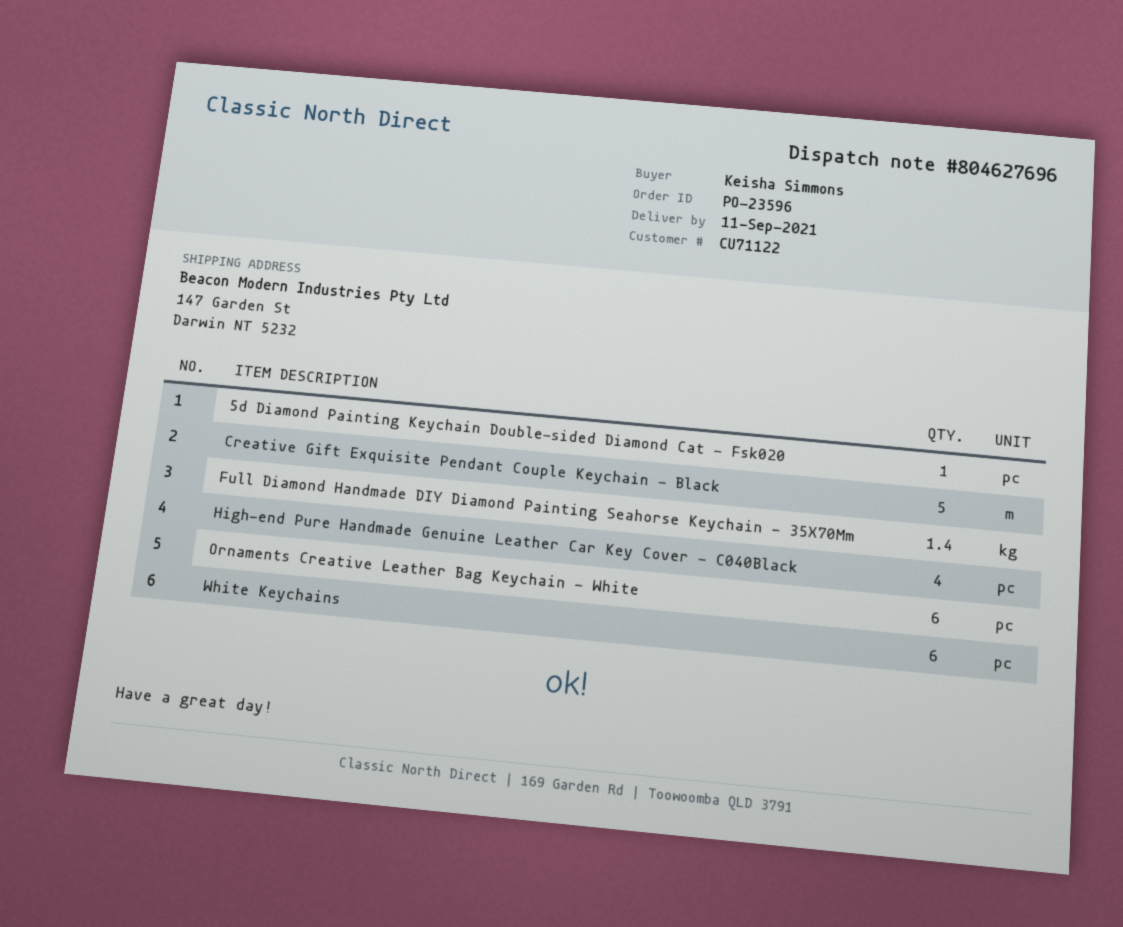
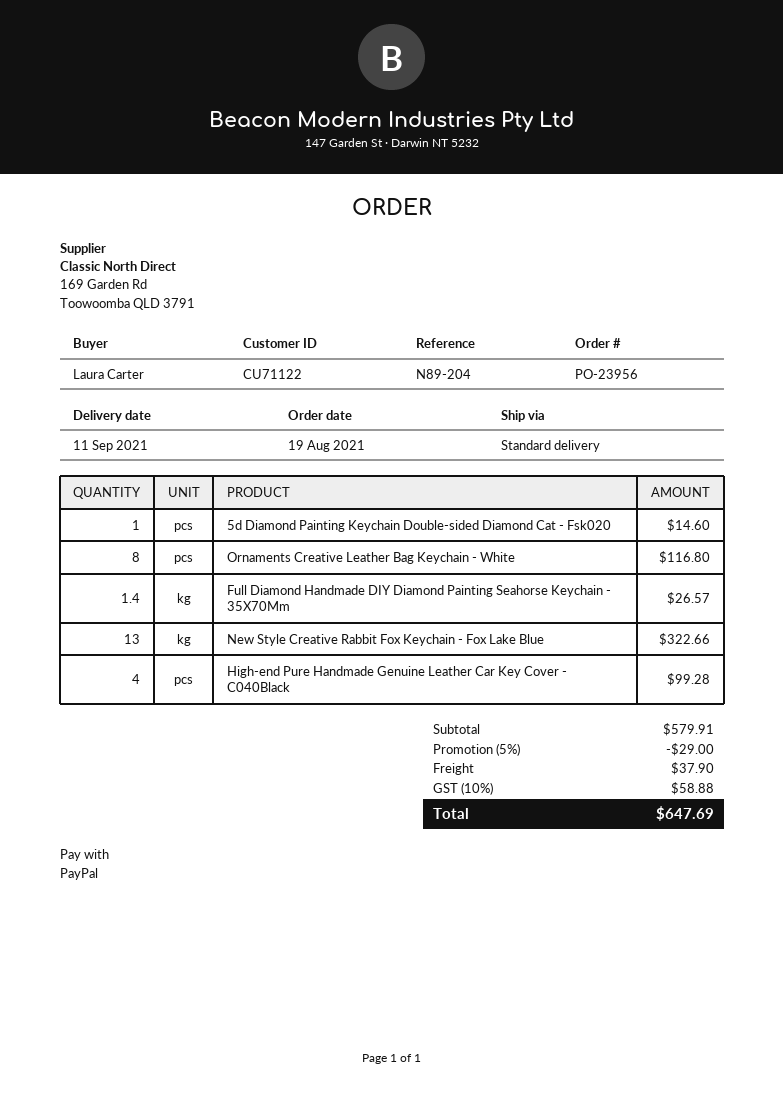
order number: PO-23596 -> PO-23956
ordered by: Keisha Simmons -> Laura Carter
Creative Gift Exquisite Pendant Couple Keychain - Black: 5 -> none
Ornaments Creative Leather Bag Keychain - White: 6 -> 8
White Keychains: 6 -> none
New Style Creative Rabbit Fox Keychain - Fox Lake Blue: none -> 13

